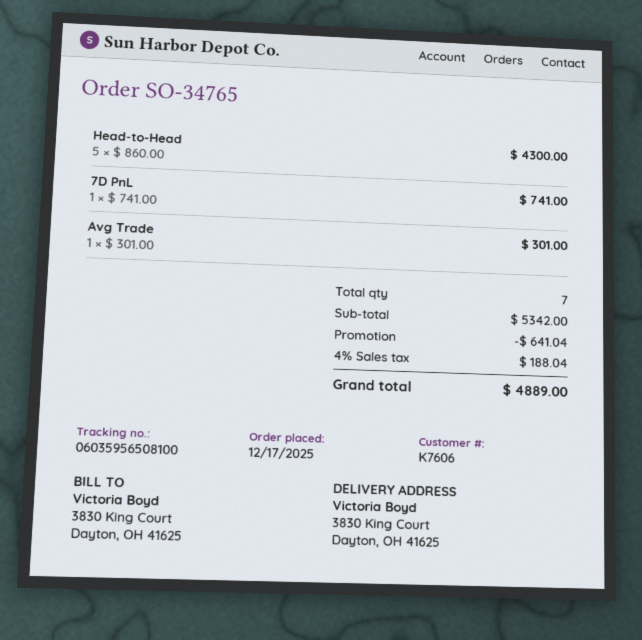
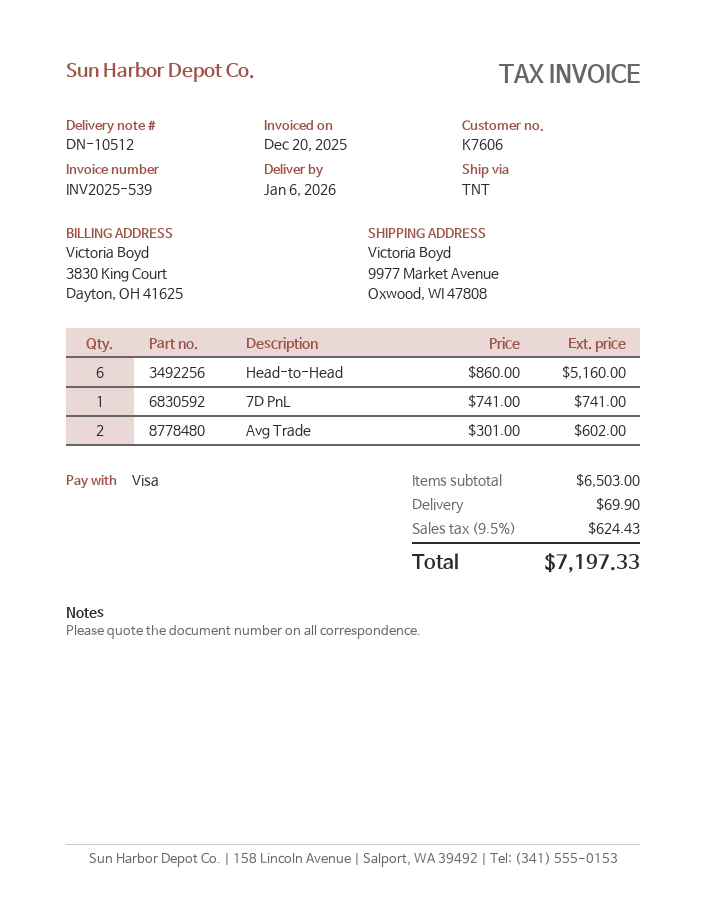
ship to: 3830 King Court, Dayton, OH 41625 -> 9977 Market Avenue, Oxwood, WI 47808
Head-to-Head: 5 x 860.00 = 4300.00 -> 6 x 860.00 = 5160.00
Avg Trade: 1 x 301.00 = 301.00 -> 2 x 301.00 = 602.00
subtotal: 5342.00 -> 6503.00
discount: 641.04 -> none
shipping: none -> 69.90
tax: 4% = 188.04 -> 9.5% = 624.43
total: 4889.00 -> 7197.33

